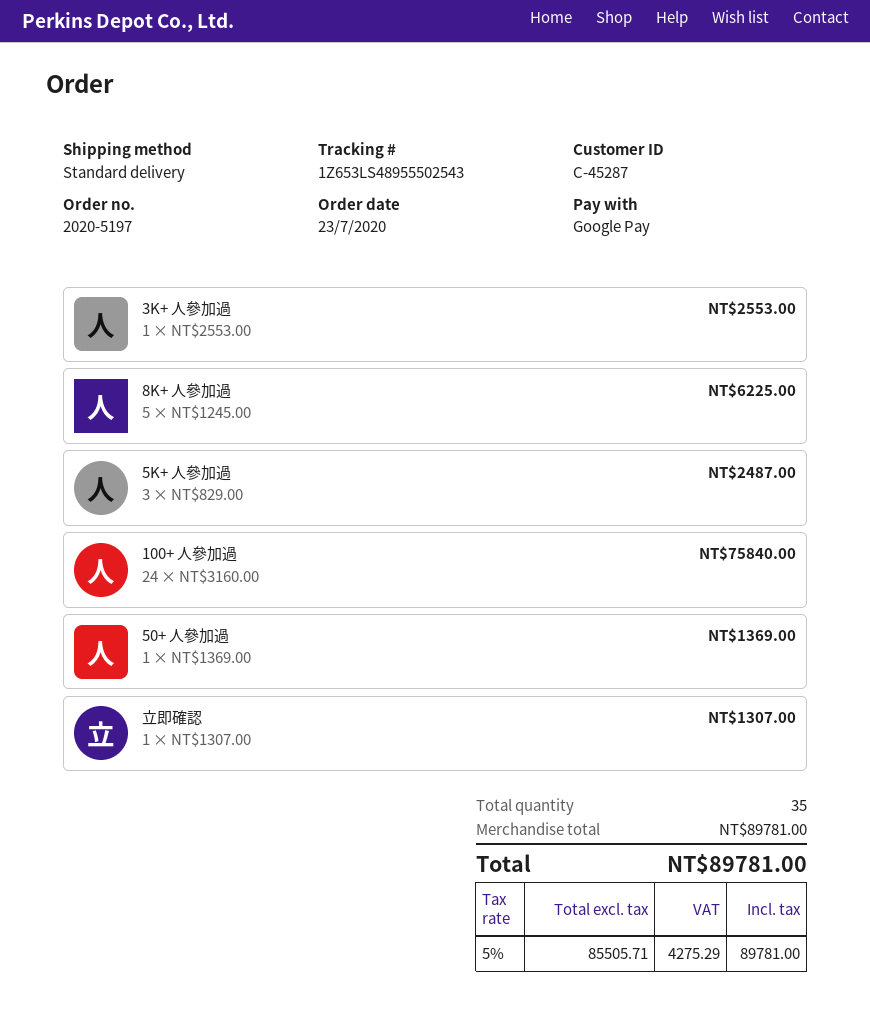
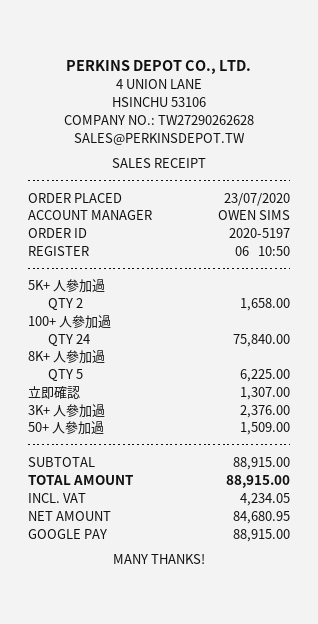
3K+ 人參加過: 1 for 2553.00 -> 1 for 2376.00
5K+ 人參加過: 3 for 2487.00 -> 2 for 1658.00
50+ 人參加過: 1 for 1369.00 -> 1 for 1509.00
subtotal: 89781.00 -> 88915.00
net: 85505.71 -> 84680.95
tax: 4275.29 -> 4234.05
total: 89781.00 -> 88915.00

